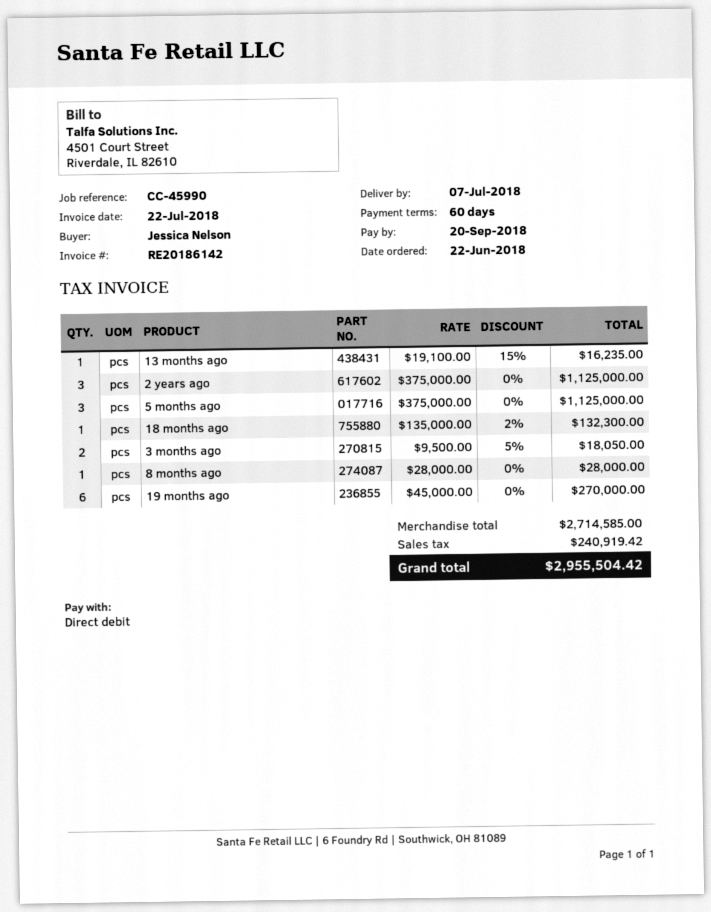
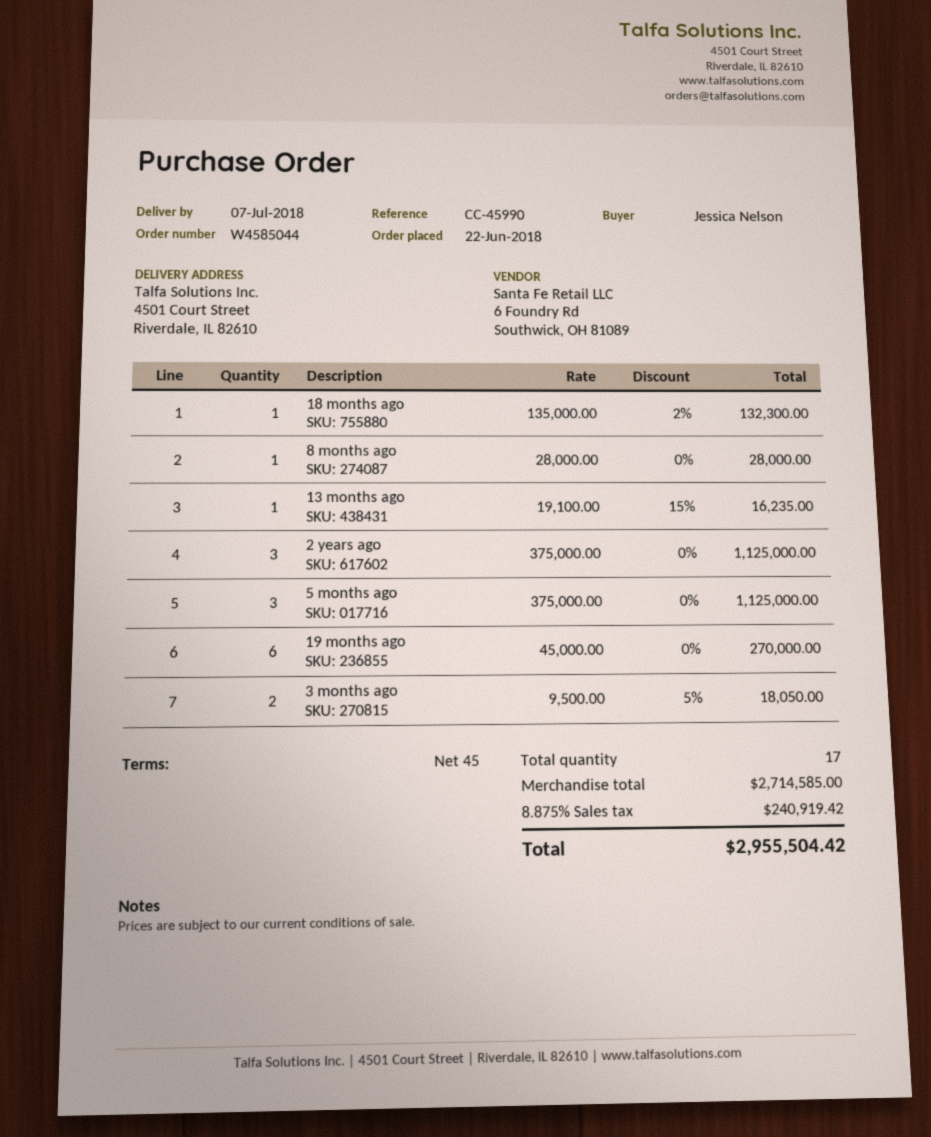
payment terms: 60 days -> 45 days

